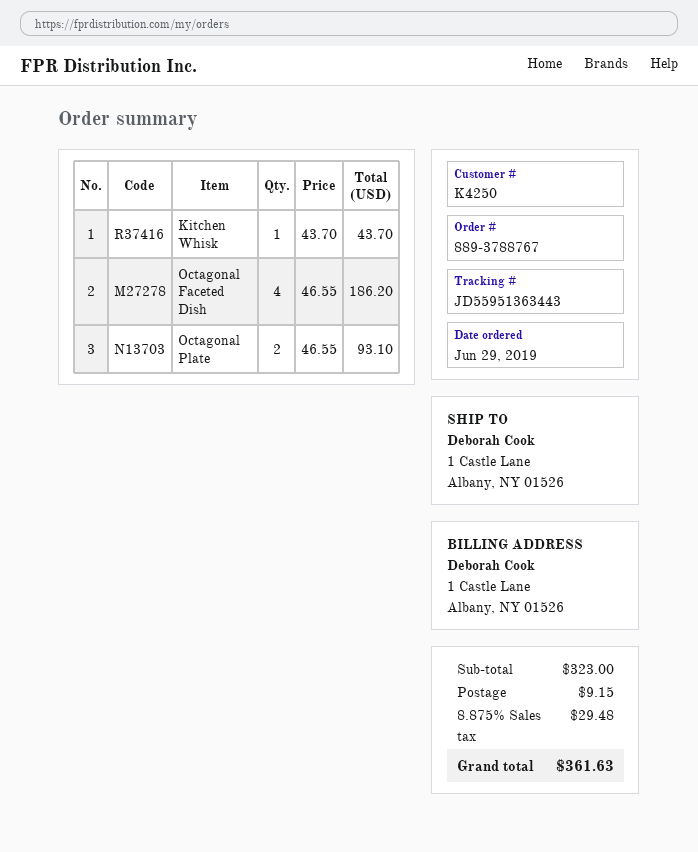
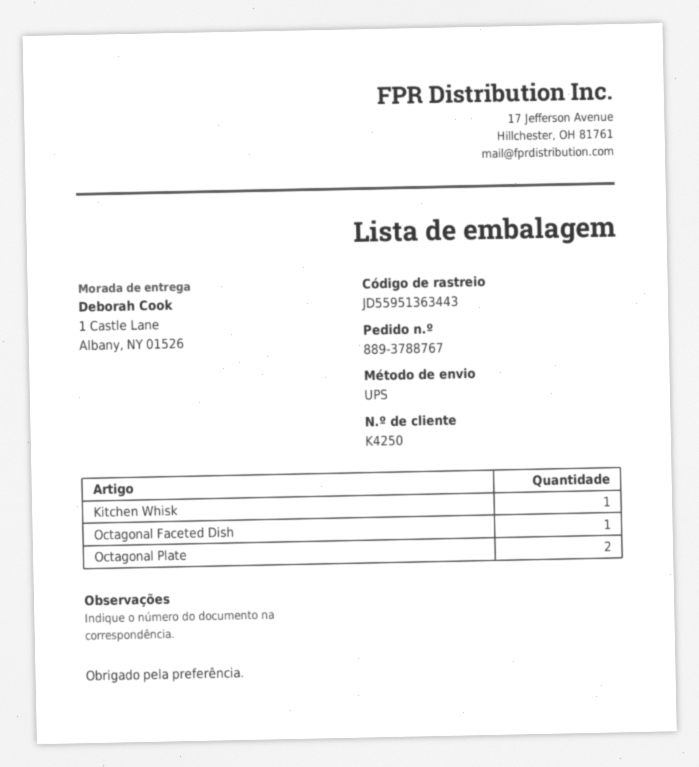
Octagonal Faceted Dish: 4 -> 1

